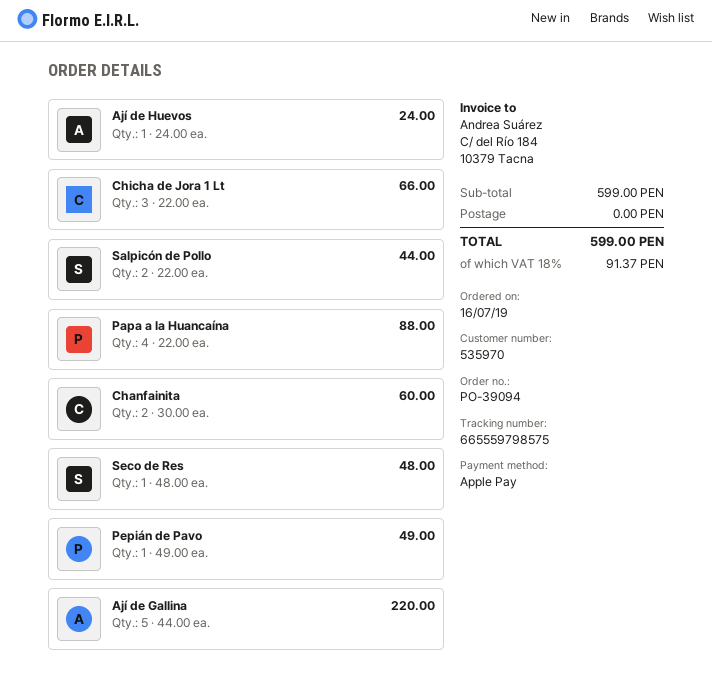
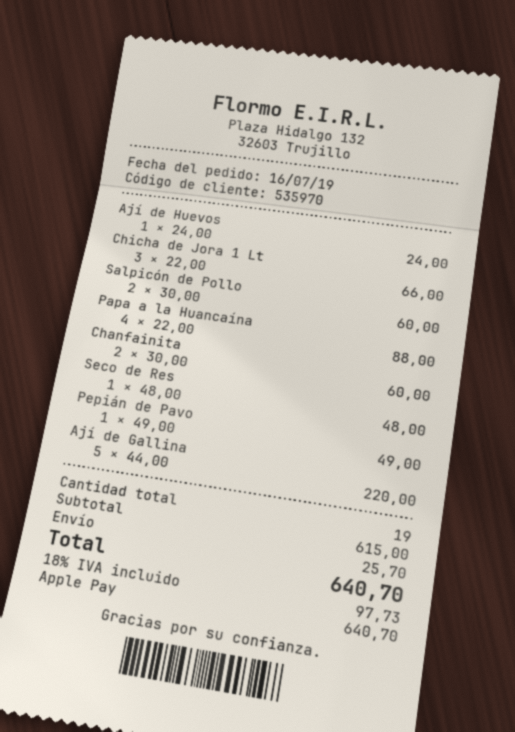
Salpicón de Pollo: 2 x 22.00 = 44.00 -> 2 x 30.00 = 60.00
subtotal: 599.00 -> 615.00
shipping: 0.00 -> 25.70
tax: 18% = 91.37 -> 18% = 97.73
total: 599.00 -> 640.70

